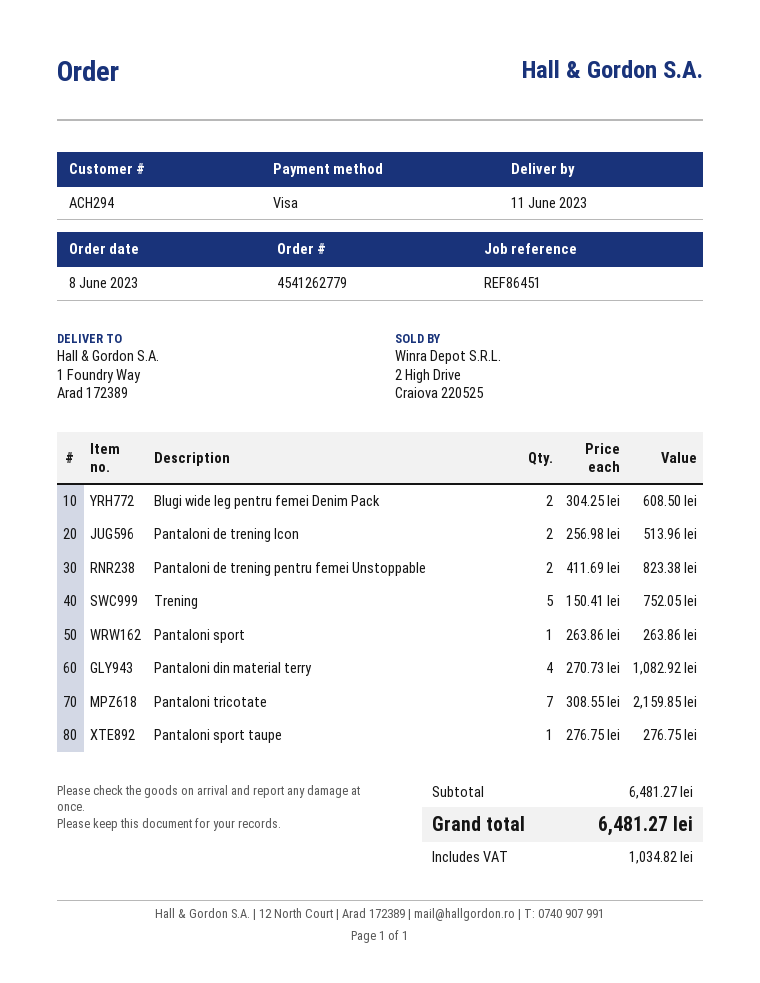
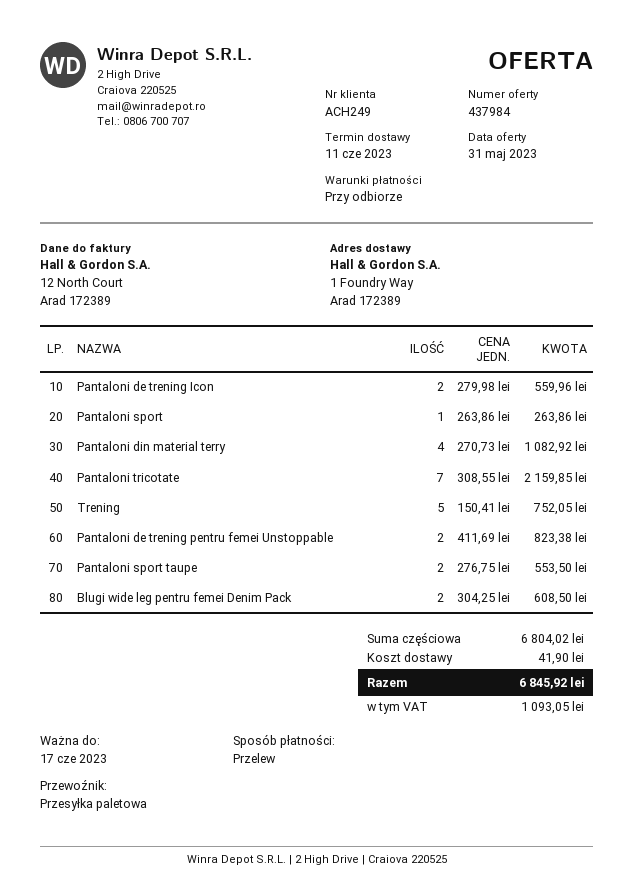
customer number: ACH294 -> ACH249
payment method: Visa -> bank transfer
Pantaloni de trening Icon: 2 x 256.98 = 513.96 -> 2 x 279.98 = 559.96
Pantaloni sport taupe: 1 x 276.75 = 276.75 -> 2 x 276.75 = 553.50
subtotal: 6481.27 -> 6804.02
shipping: none -> 41.90
tax: 1034.82 -> 1093.05
total: 6481.27 -> 6845.92

